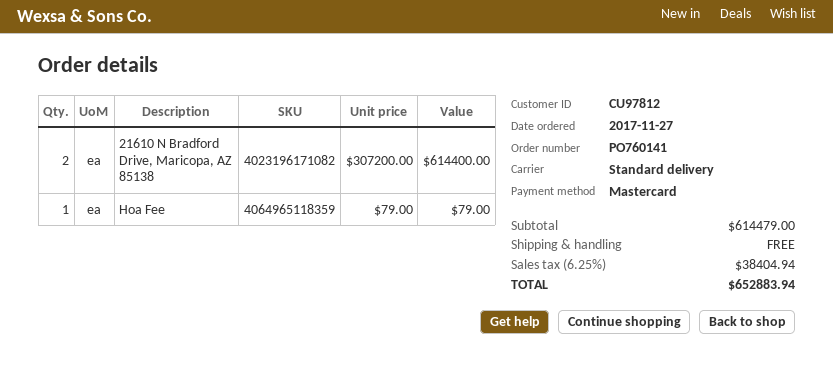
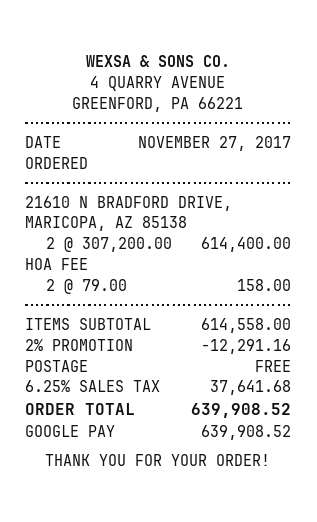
payment method: Mastercard -> Google Pay
Hoa Fee: 1 x 79.00 = 79.00 -> 2 x 79.00 = 158.00
subtotal: 614479.00 -> 614558.00
discount: none -> 2% = 12291.16
tax: 6.25% = 38404.94 -> 6.25% = 37641.68
total: 652883.94 -> 639908.52

